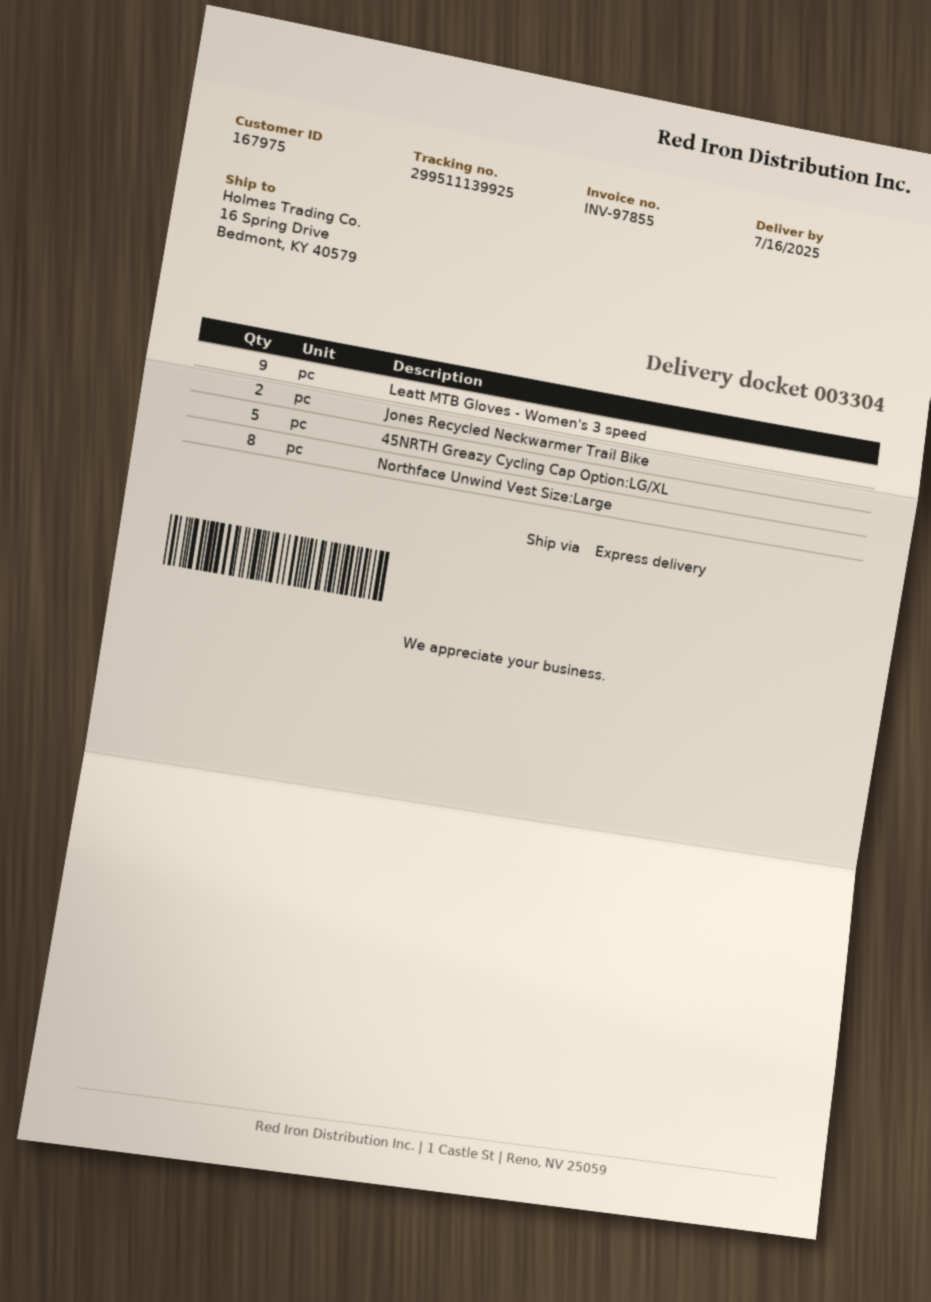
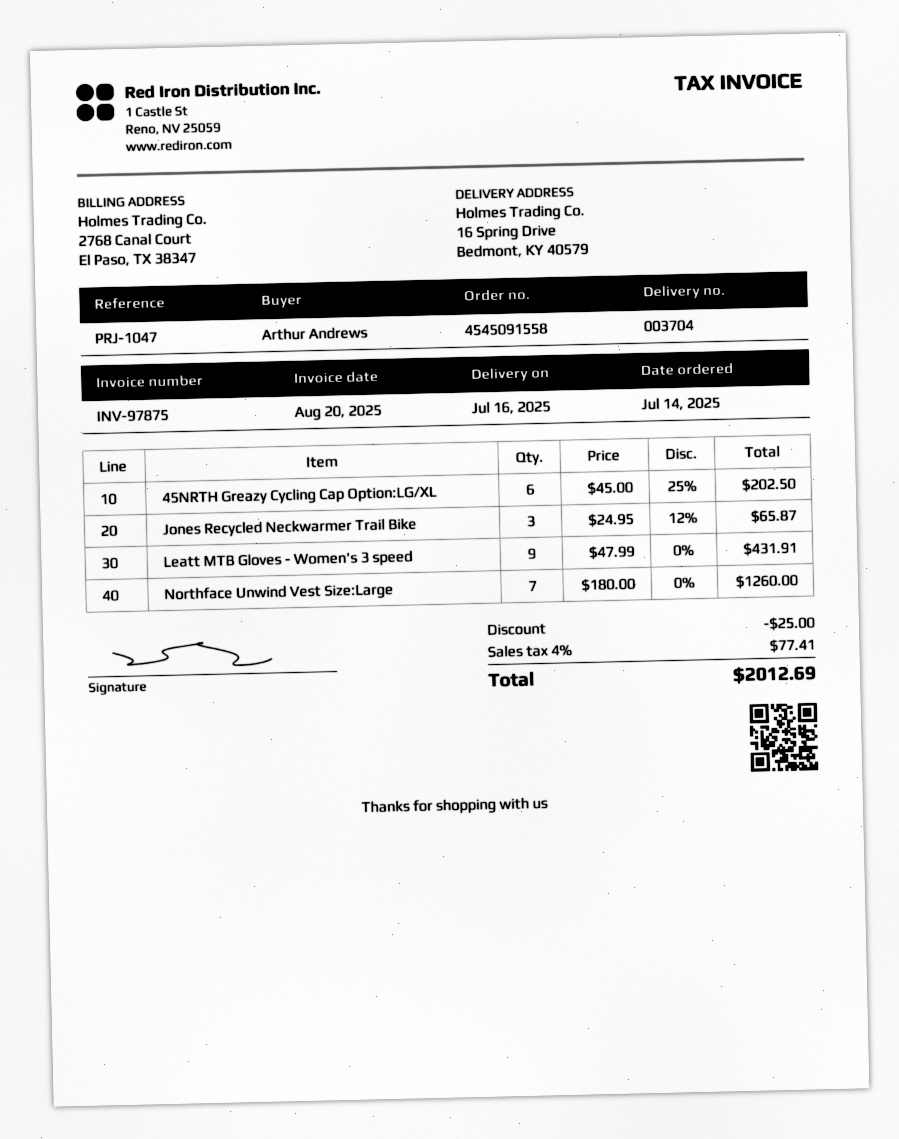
delivery note number: 003304 -> 003704
invoice number: INV-97855 -> INV-97875
Jones Recycled Neckwarmer Trail Bike: 2 -> 3
45NRTH Greazy Cycling Cap Option:LG/XL: 5 -> 6
Northface Unwind Vest Size:Large: 8 -> 7

